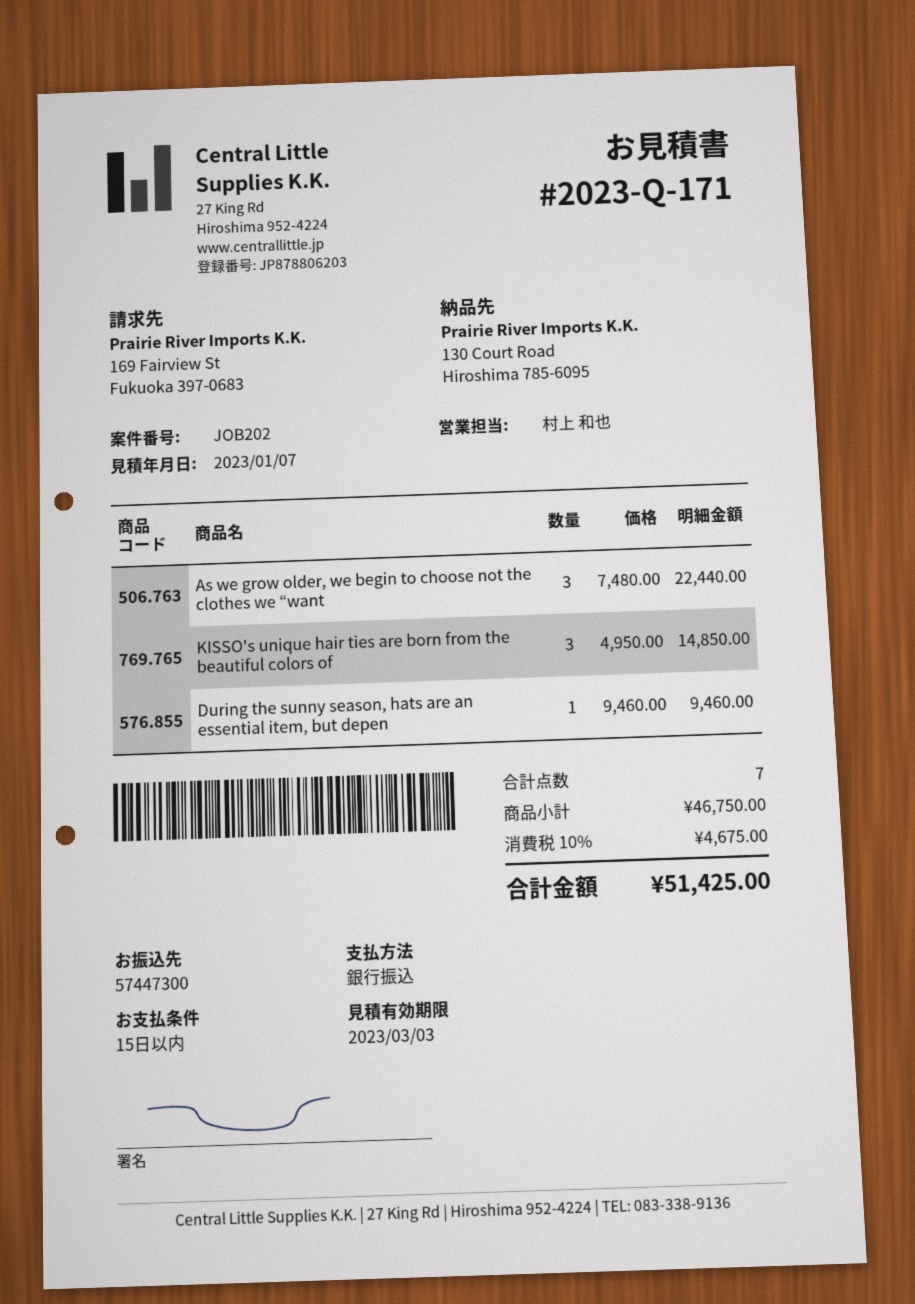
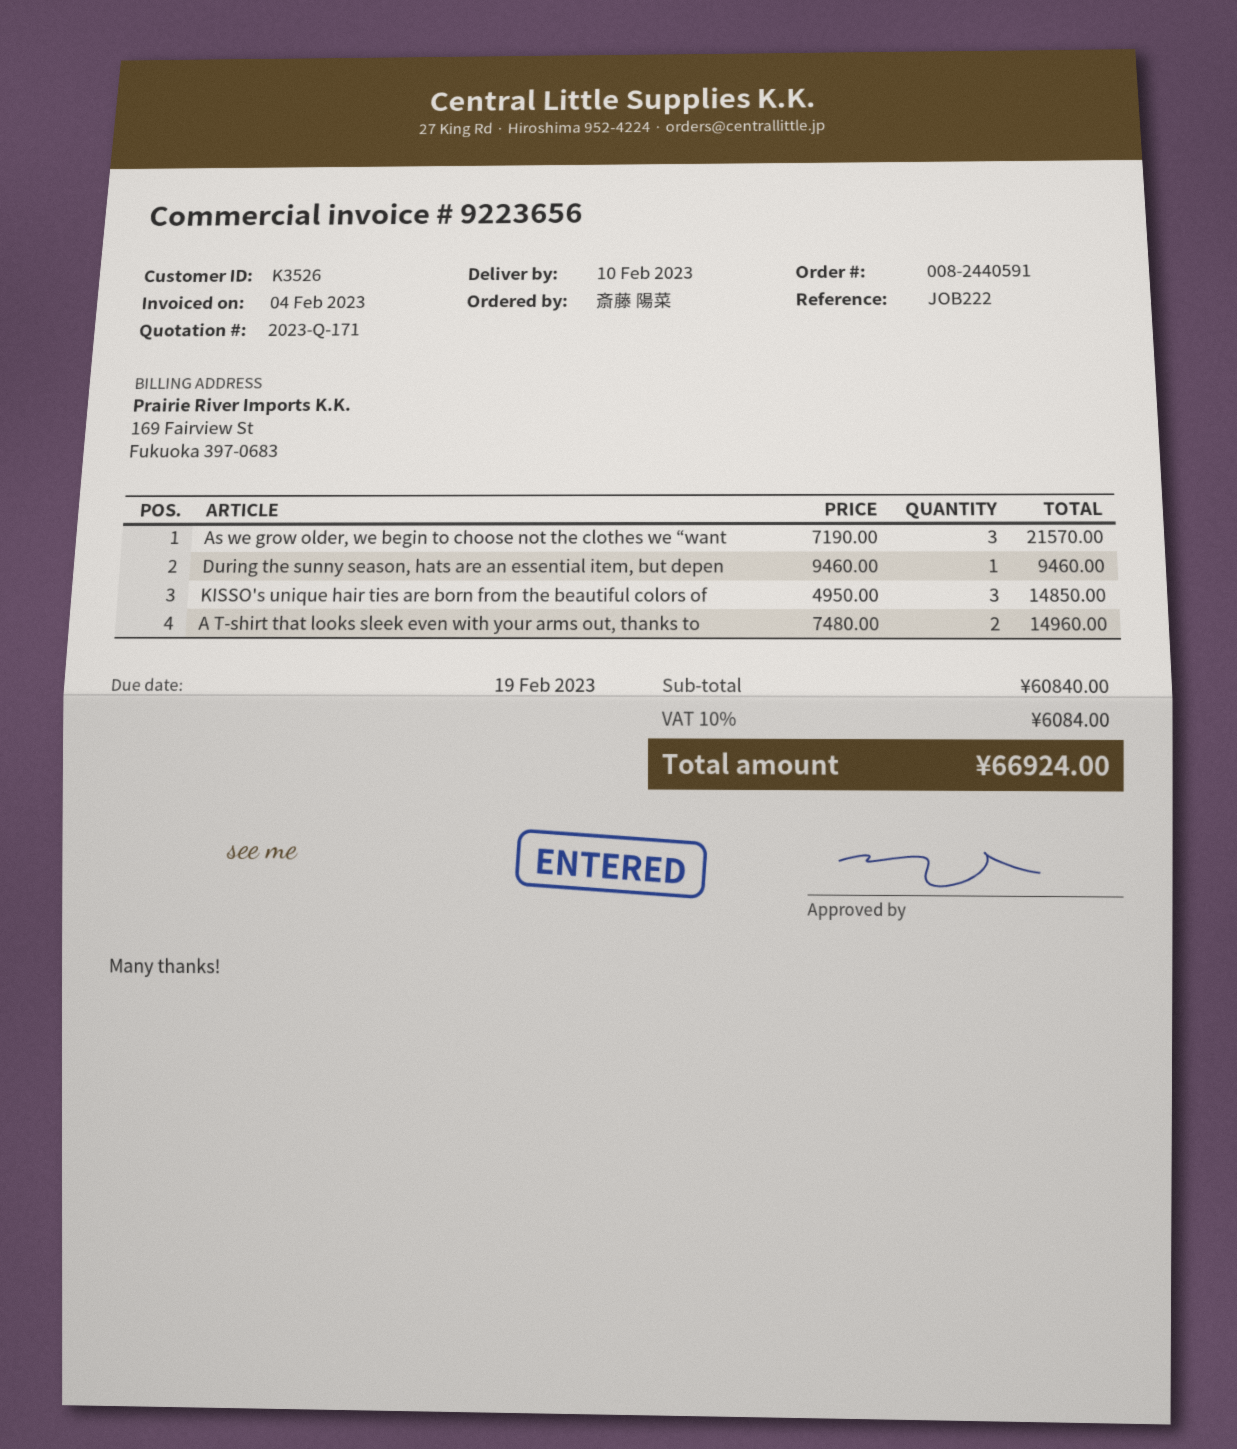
reference: JOB202 -> JOB222
As we grow older, we begin to choose not the clothes we “want: 3 x 7480.00 = 22440.00 -> 3 x 7190.00 = 21570.00
A T-shirt that looks sleek even with your arms out, thanks to: none -> 2 x 7480.00 = 14960.00
subtotal: 46750.00 -> 60840.00
tax: 10% = 4675.00 -> 10% = 6084.00
total: 51425.00 -> 66924.00

